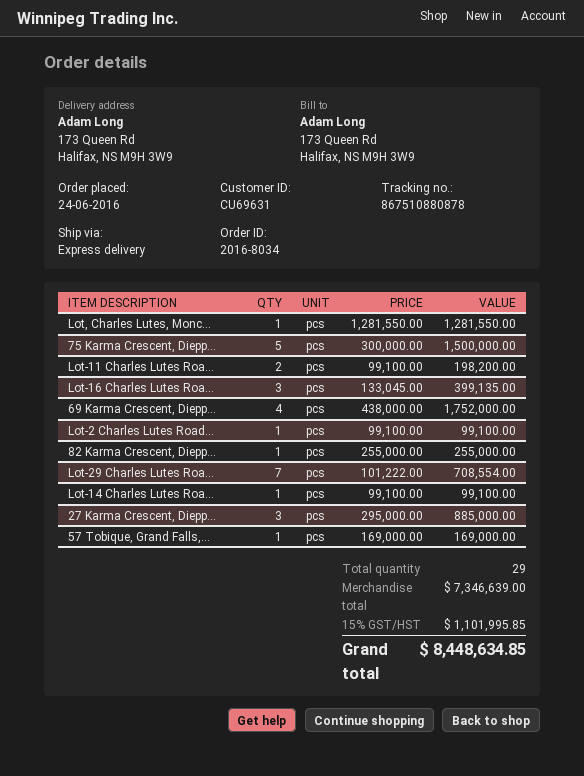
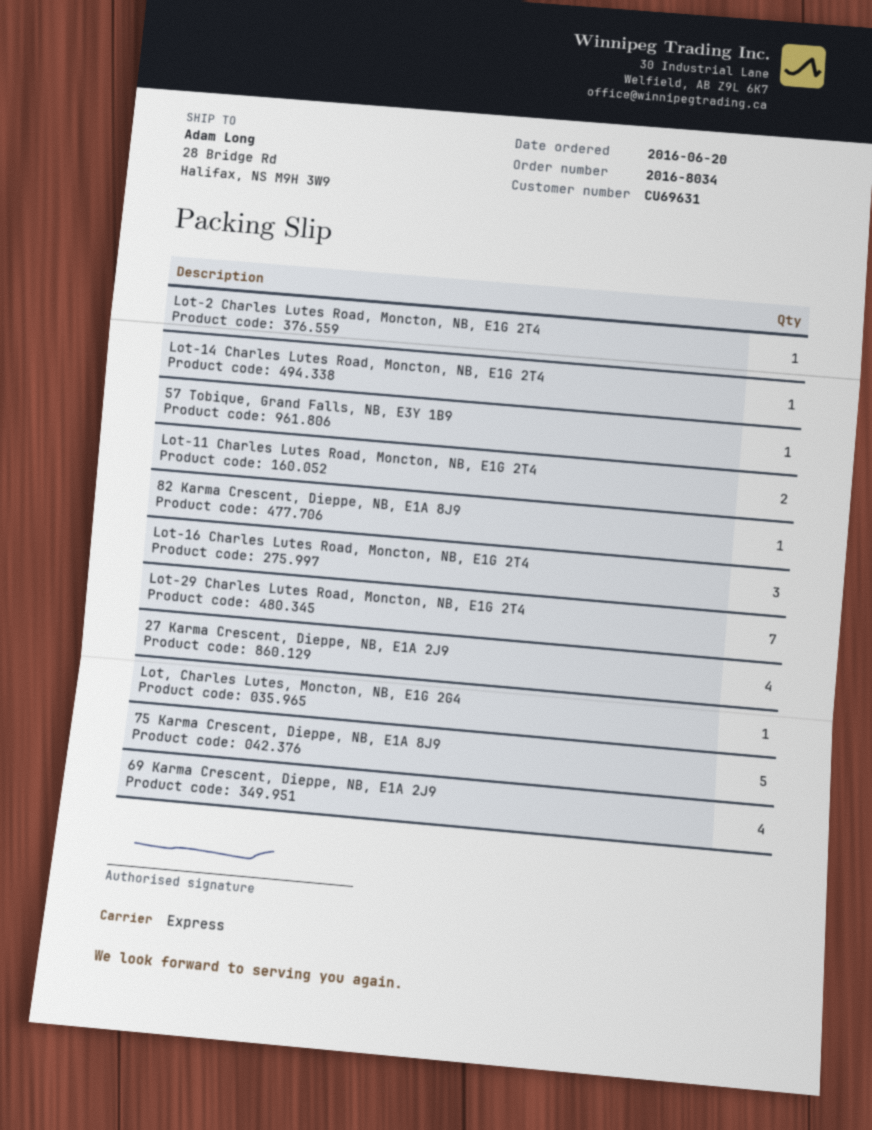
order date: 2016-06-24 -> 2016-06-20
ship to: 173 Queen Rd, Halifax, NS M9H 3W9 -> 28 Bridge Rd, Halifax, NS M9H 3W9
27 Karma Crescent, Diepp...: 3 -> 4

